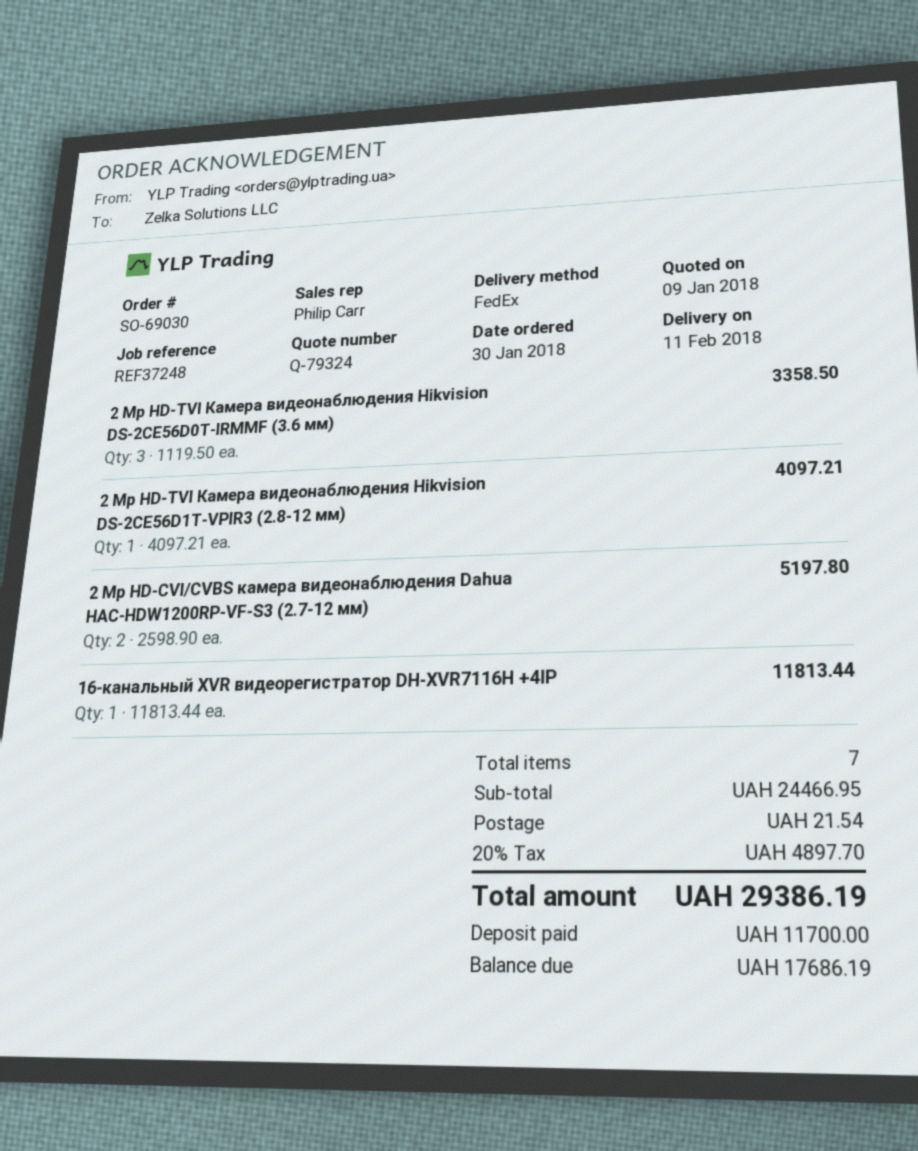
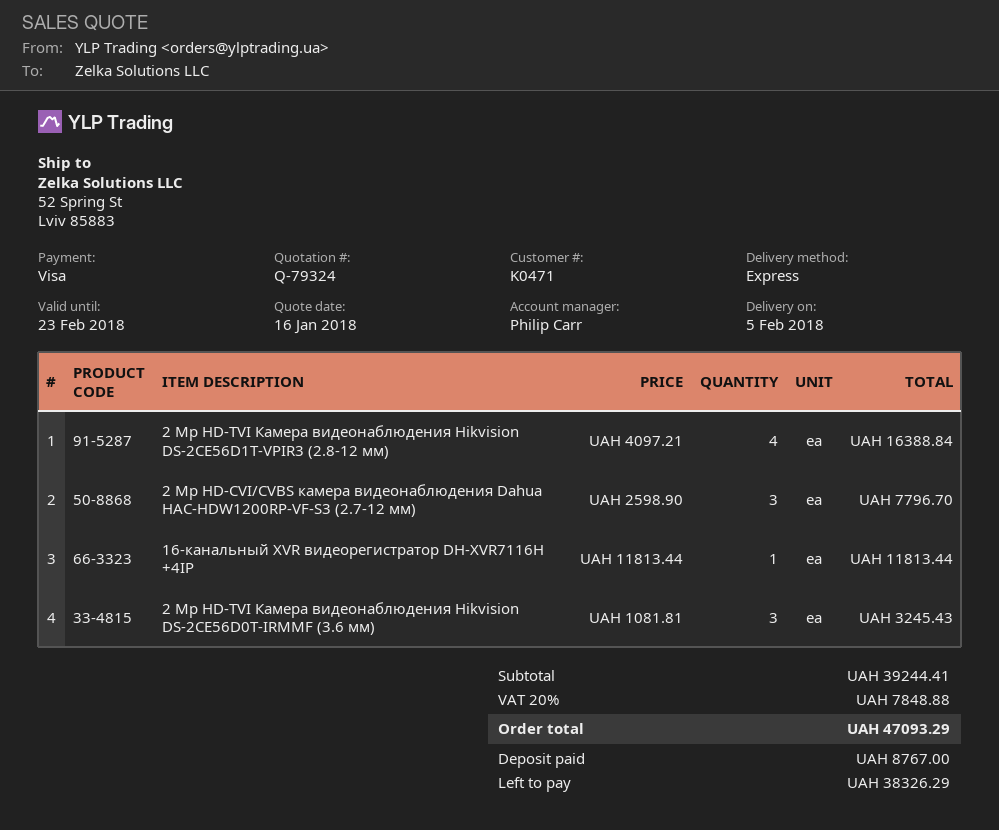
quote date: 2018-01-09 -> 2018-01-16
delivery date: 2018-02-11 -> 2018-02-05
shipping method: FedEx -> express
2 Mp HD-TVI Камера видеонаблюдения Hikvision DS-2CE56D0T-IRMMF (3.6 мм): 3 x 1119.50 = 3358.50 -> 3 x 1081.81 = 3245.43
2 Mp HD-TVI Камера видеонаблюдения Hikvision DS-2CE56D1T-VPIR3 (2.8-12 мм): 1 x 4097.21 = 4097.21 -> 4 x 4097.21 = 16388.84
2 Mp HD-CVI/CVBS камера видеонаблюдения Dahua HAC-HDW1200RP-VF-S3 (2.7-12 мм): 2 x 2598.90 = 5197.80 -> 3 x 2598.90 = 7796.70
subtotal: 24466.95 -> 39244.41
shipping: 21.54 -> none
tax: 20% = 4897.70 -> 20% = 7848.88
total: 29386.19 -> 47093.29
deposit: 11700.00 -> 8767.00
balance: 17686.19 -> 38326.29

